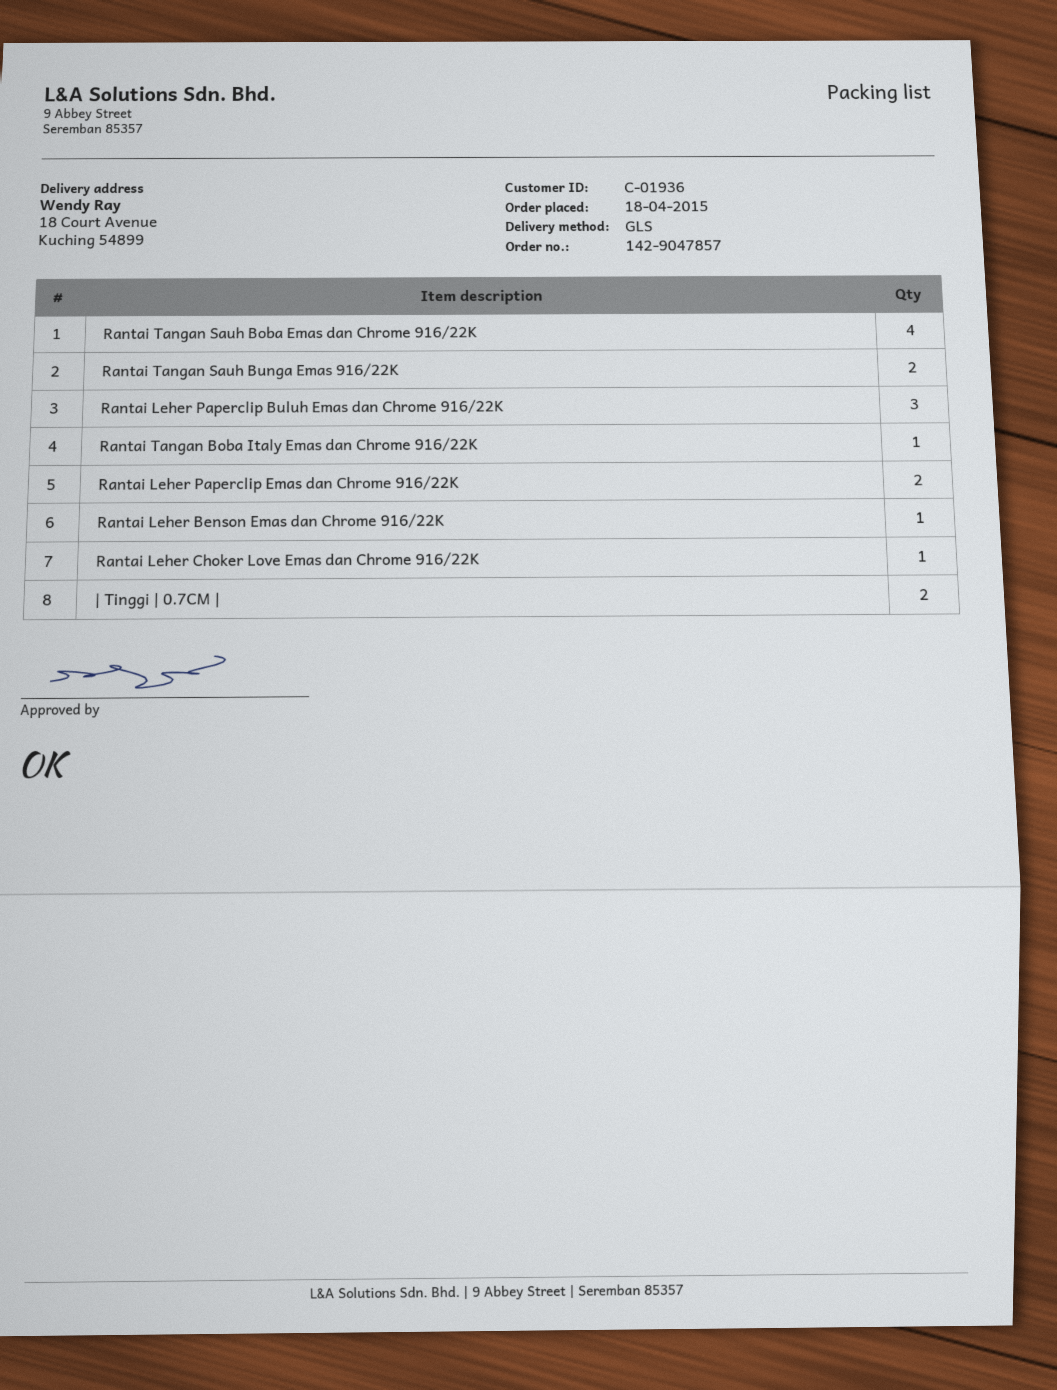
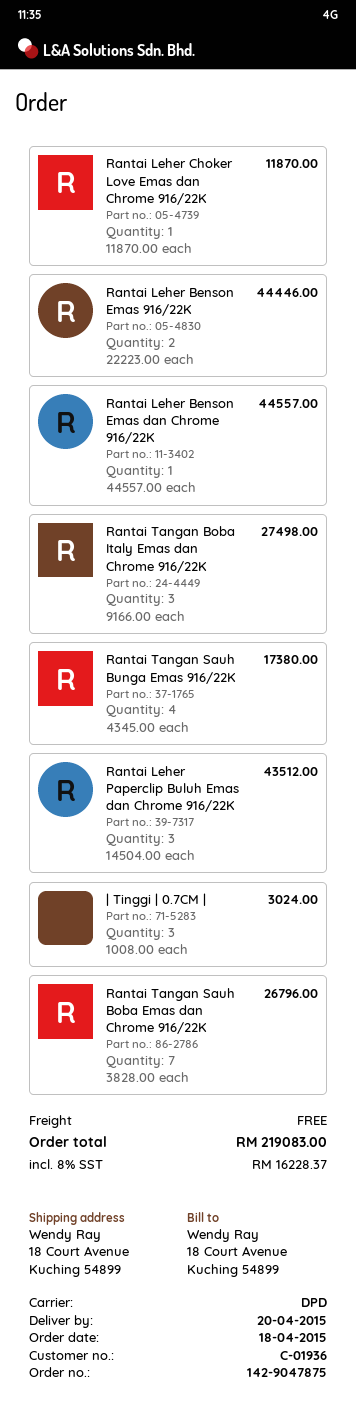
order number: 142-9047857 -> 142-9047875
shipping method: GLS -> DPD
Rantai Tangan Sauh Boba Emas dan Chrome 916/22K: 4 -> 7
Rantai Tangan Sauh Bunga Emas 916/22K: 2 -> 4
Rantai Tangan Boba Italy Emas dan Chrome 916/22K: 1 -> 3
Rantai Leher Paperclip Emas dan Chrome 916/22K: 2 -> none
| Tinggi | 0.7CM |: 2 -> 3
Rantai Leher Benson Emas 916/22K: none -> 2

